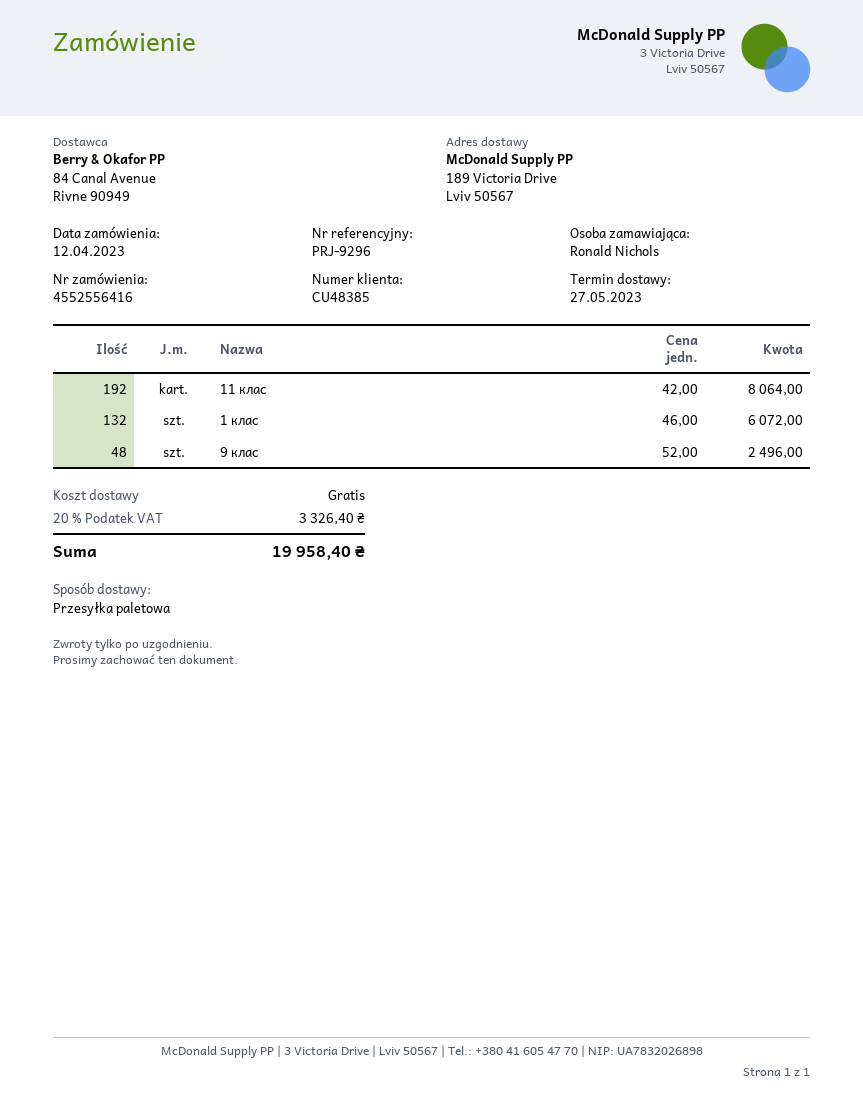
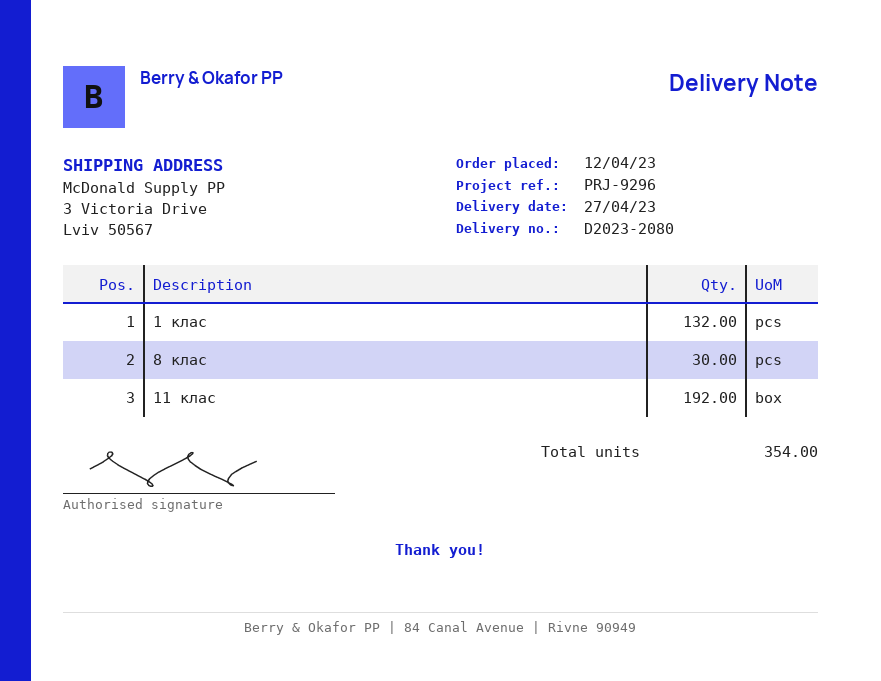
delivery date: 2023-05-27 -> 2023-04-27
ship to: 189 Victoria Drive, Lviv 50567 -> 3 Victoria Drive, Lviv 50567
9 клас: 48 -> none
8 клас: none -> 30

